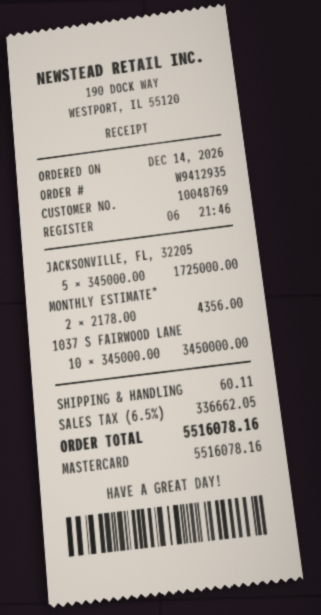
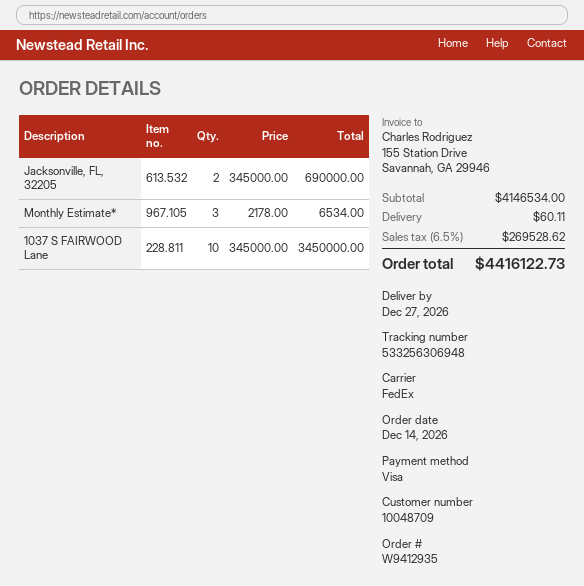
customer number: 10048769 -> 10048709
payment method: Mastercard -> Visa
JACKSONVILLE, FL, 32205: 5 x 345000.00 = 1725000.00 -> 2 x 345000.00 = 690000.00
MONTHLY ESTIMATE*: 2 x 2178.00 = 4356.00 -> 3 x 2178.00 = 6534.00
tax: 6.5% = 336662.05 -> 6.5% = 269528.62
total: 5516078.16 -> 4416122.73

